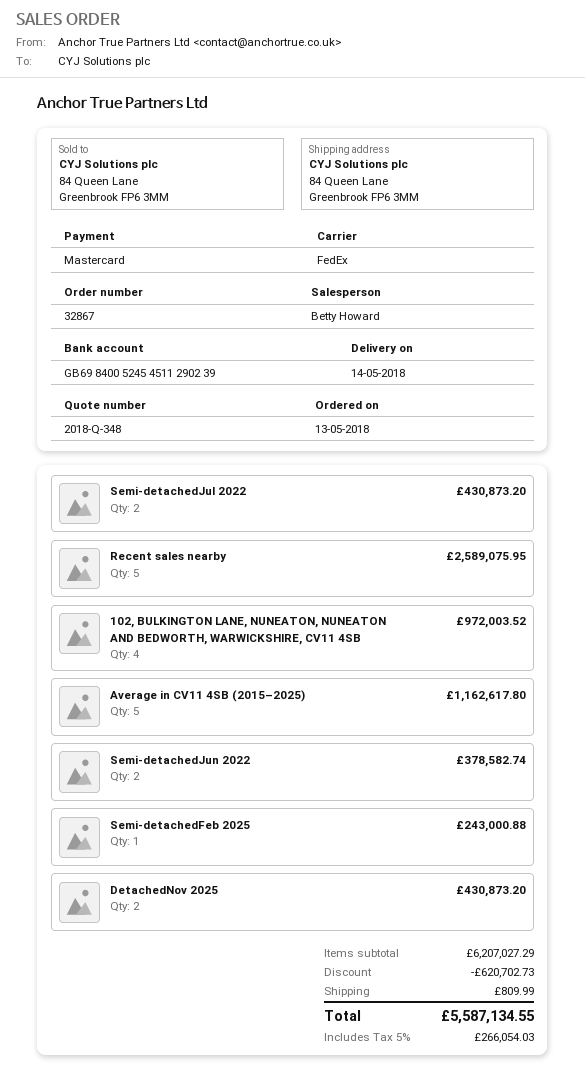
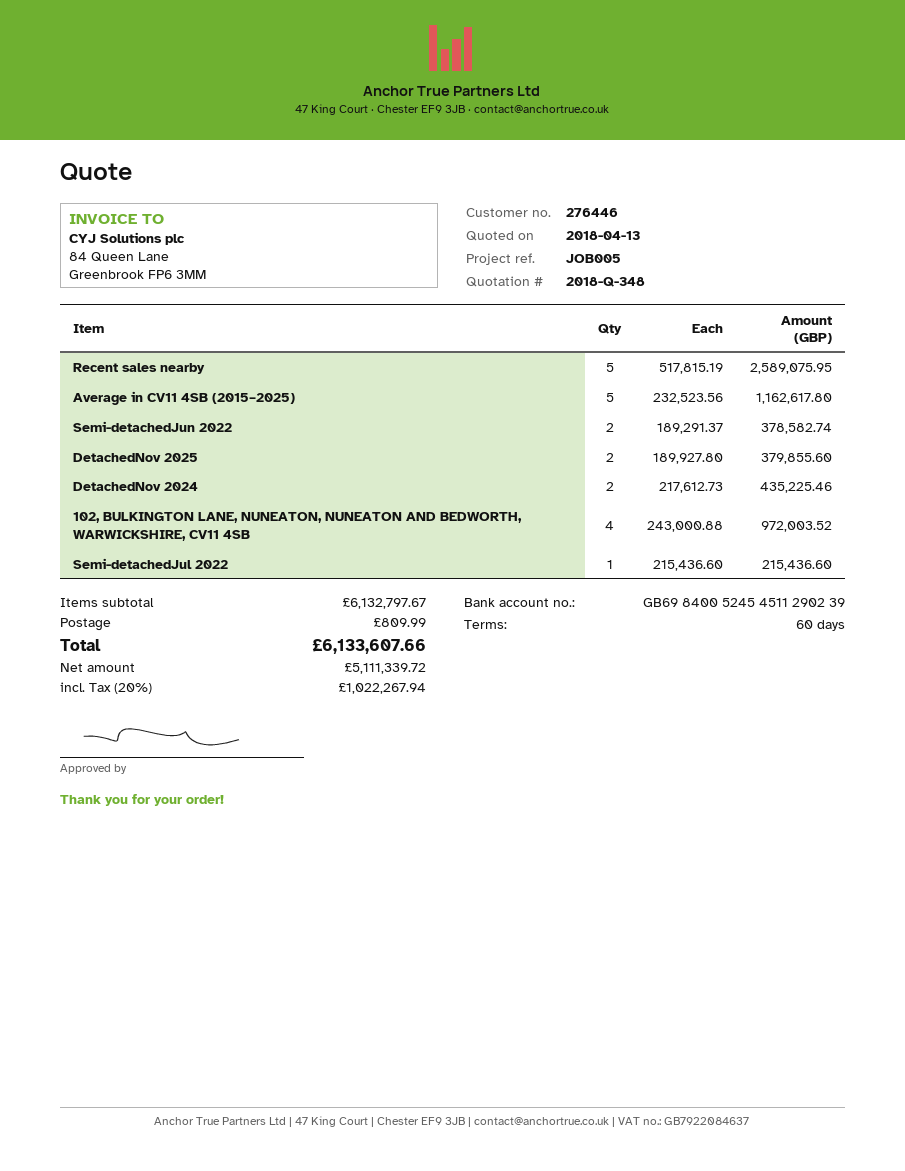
Semi-detachedJul 2022: 2 for 430873.20 -> 1 for 215436.60
Semi-detachedFeb 2025: 1 for 243000.88 -> none
DetachedNov 2025: 2 for 430873.20 -> 2 for 379855.60
DetachedNov 2024: none -> 2 for 435225.46
subtotal: 6207027.29 -> 6132797.67
discount: 620702.73 -> none
tax: 5% = 266054.03 -> 20% = 1022267.94
total: 5587134.55 -> 6133607.66

